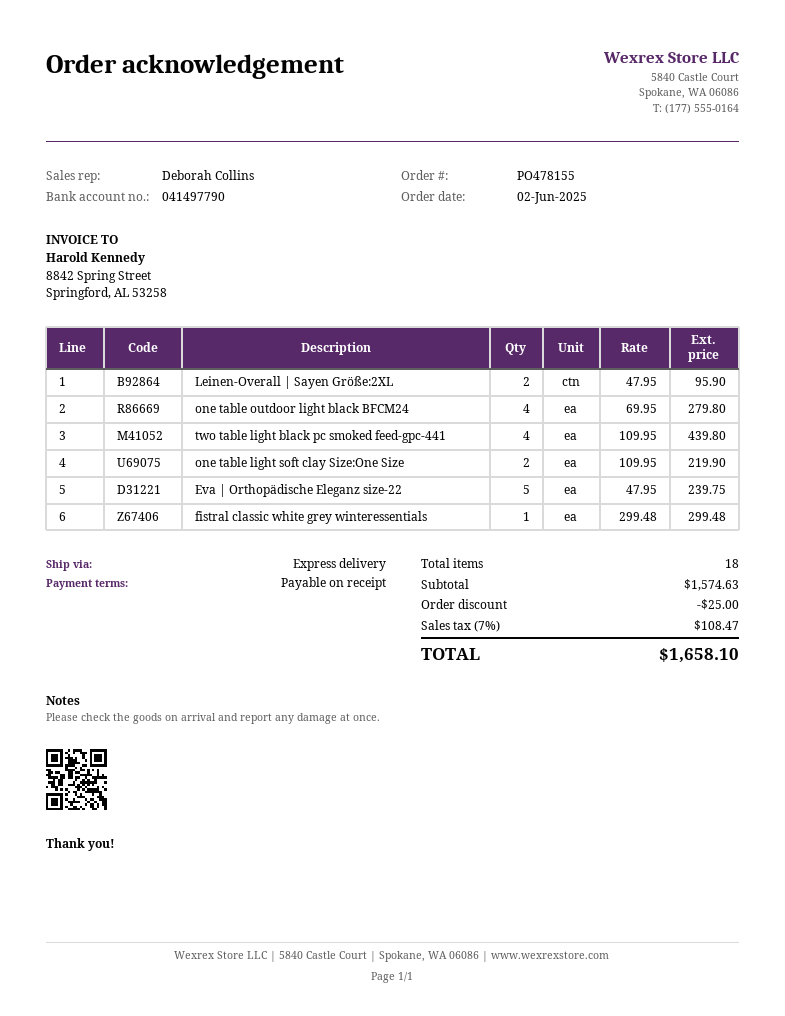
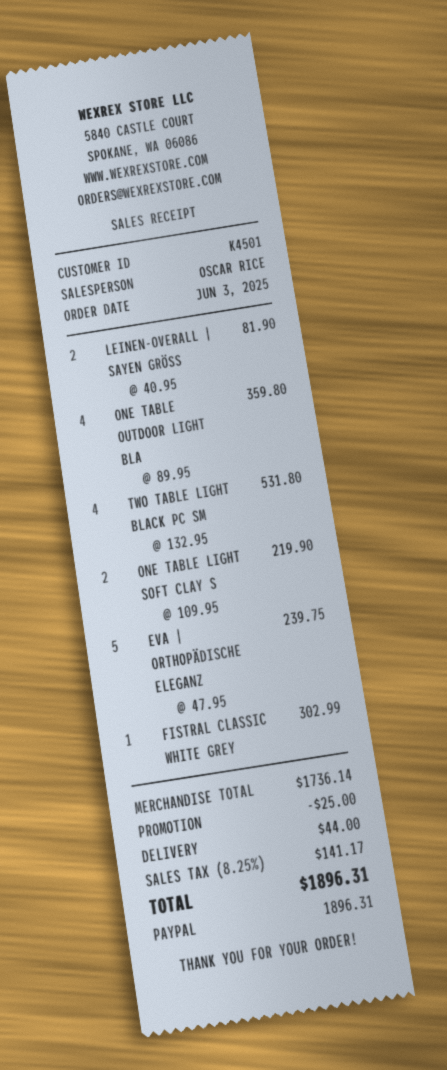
order date: 2025-06-02 -> 2025-06-03
sales rep: Deborah Collins -> OSCAR RICE
Leinen-Overall | Sayen Größe:2XL: 2 x 47.95 = 95.90 -> 2 x 40.95 = 81.90
one table outdoor light black BFCM24: 4 x 69.95 = 279.80 -> 4 x 89.95 = 359.80
two table light black pc smoked feed-gpc-441: 4 x 109.95 = 439.80 -> 4 x 132.95 = 531.80
fistral classic white grey winteressentials: 1 x 299.48 = 299.48 -> 1 x 302.99 = 302.99
subtotal: 1574.63 -> 1736.14
shipping: none -> 44.00
tax: 7% = 108.47 -> 8.25% = 141.17
total: 1658.10 -> 1896.31

